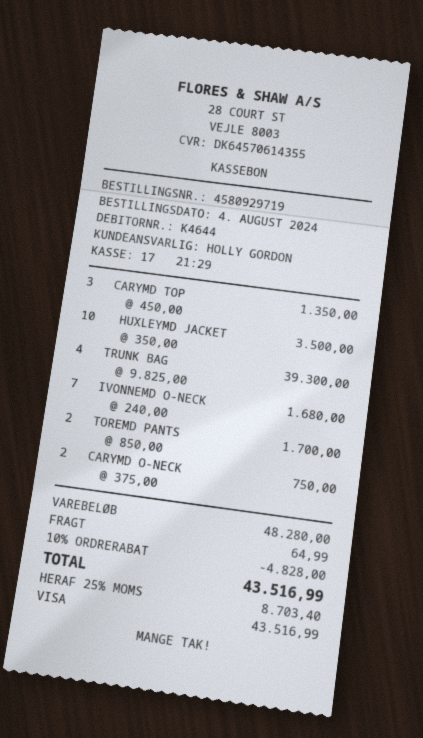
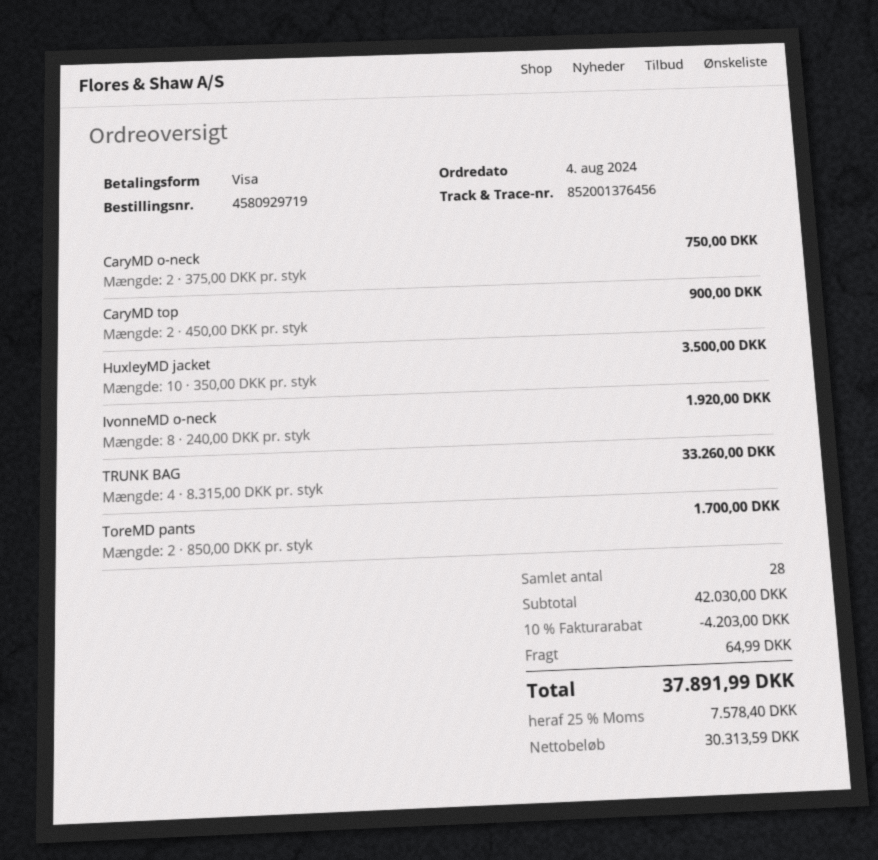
CARYMD TOP: 3 x 450.00 = 1350.00 -> 2 x 450.00 = 900.00
TRUNK BAG: 4 x 9825.00 = 39300.00 -> 4 x 8315.00 = 33260.00
IVONNEMD O-NECK: 7 x 240.00 = 1680.00 -> 8 x 240.00 = 1920.00
subtotal: 48280.00 -> 42030.00
discount: 10% = 4828.00 -> 10% = 4203.00
tax: 25% = 8703.40 -> 25% = 7578.40
total: 43516.99 -> 37891.99

